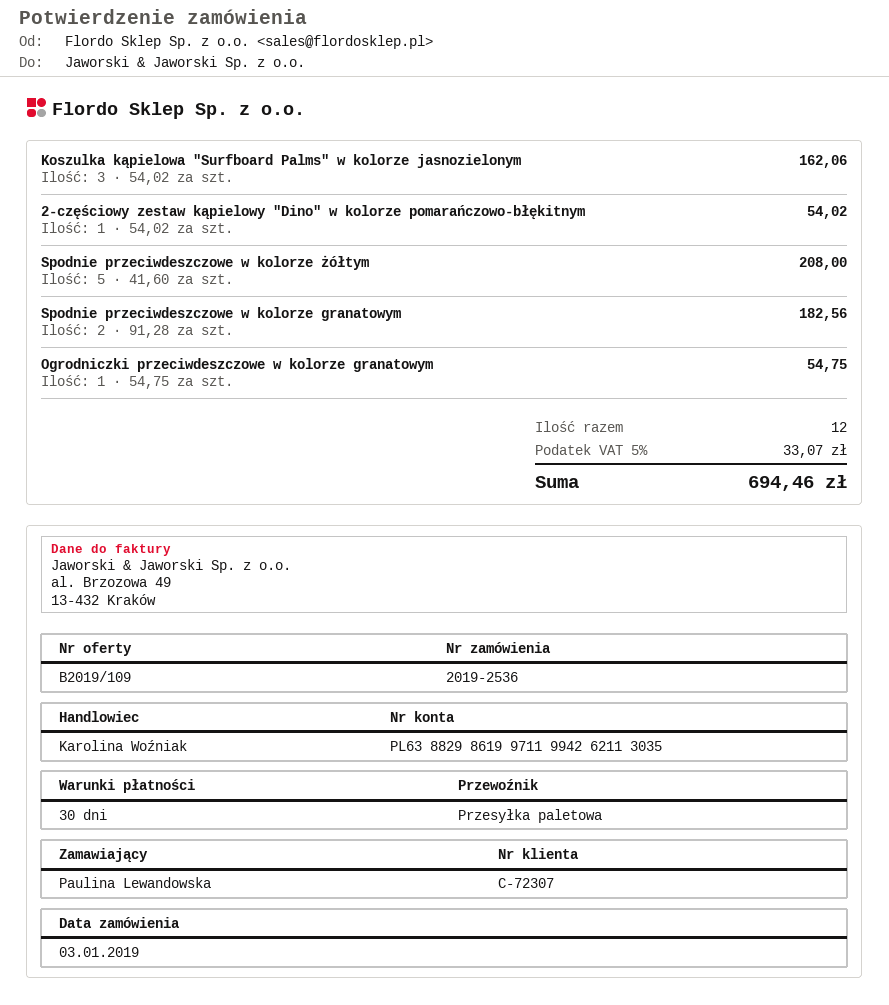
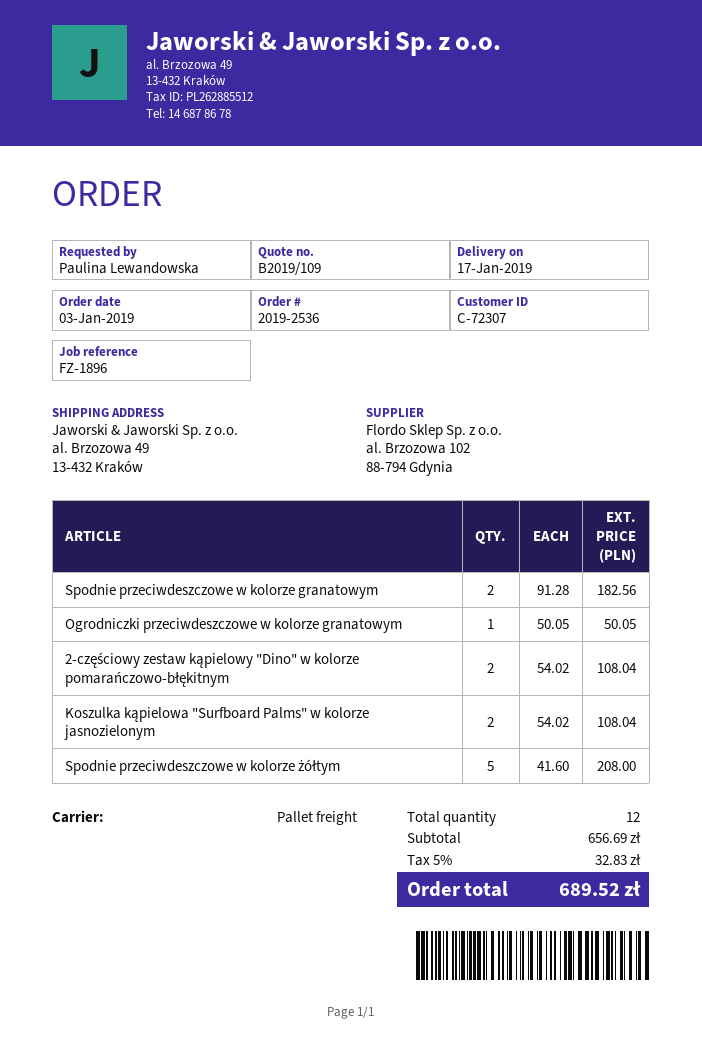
Koszulka kąpielowa "Surfboard Palms" w kolorze jasnozielonym: 3 x 54.02 = 162.06 -> 2 x 54.02 = 108.04
2-częściowy zestaw kąpielowy "Dino" w kolorze pomarańczowo-błękitnym: 1 x 54.02 = 54.02 -> 2 x 54.02 = 108.04
Ogrodniczki przeciwdeszczowe w kolorze granatowym: 1 x 54.75 = 54.75 -> 1 x 50.05 = 50.05
tax: 5% = 33.07 -> 5% = 32.83
total: 694.46 -> 689.52

